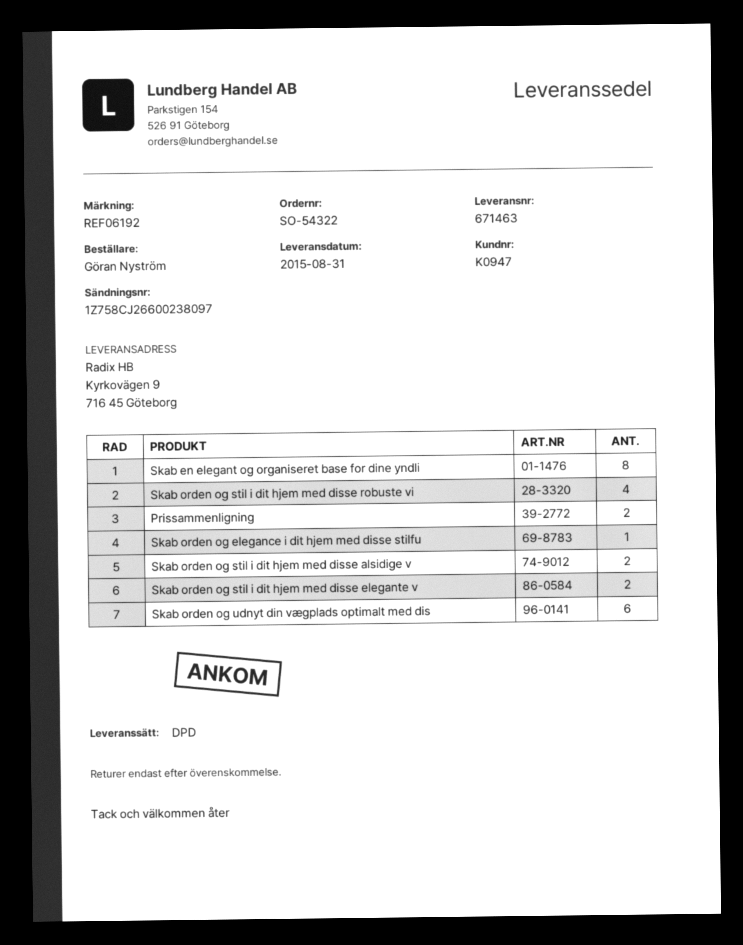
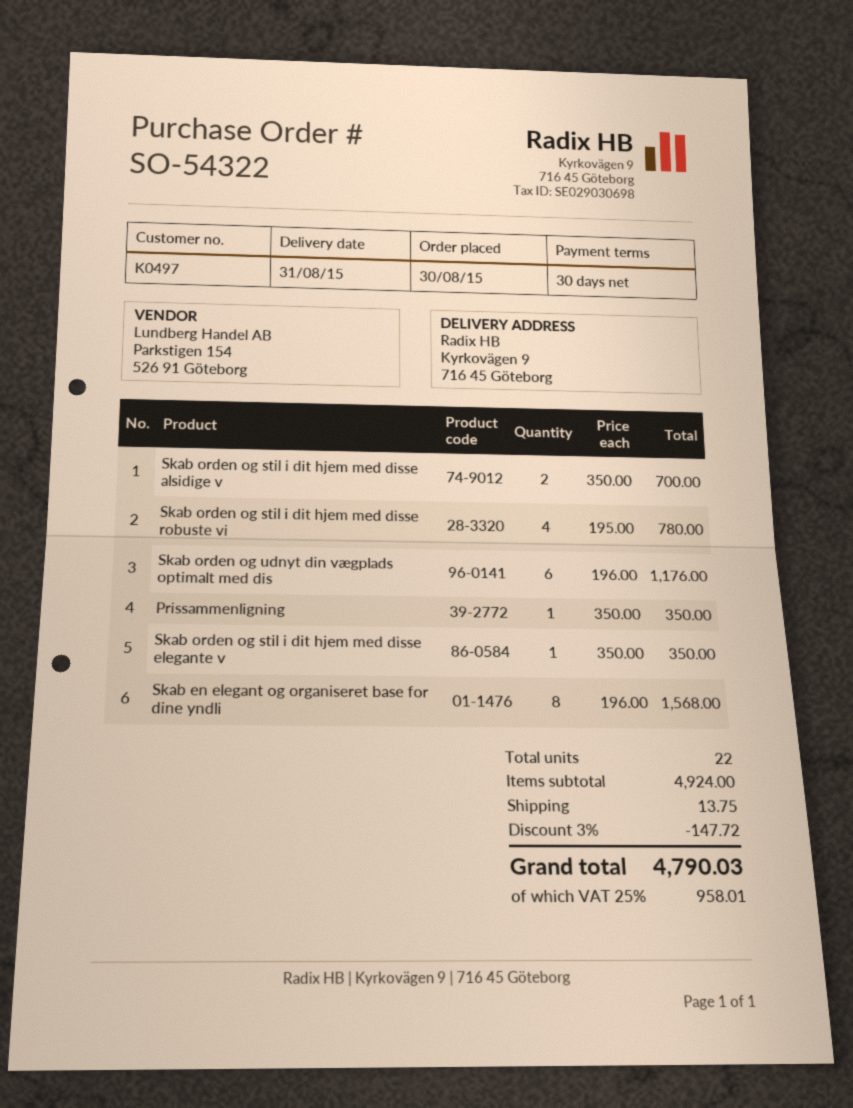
customer number: K0947 -> K0497
Prissammenligning: 2 -> 1
Skab orden og elegance i dit hjem med disse stilfu: 1 -> none
Skab orden og stil i dit hjem med disse elegante v: 2 -> 1

